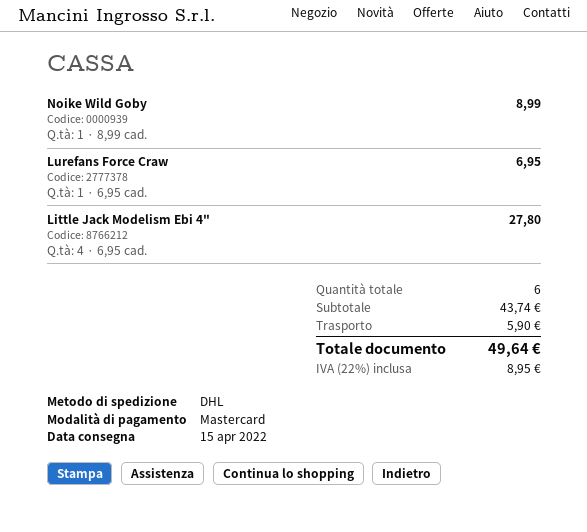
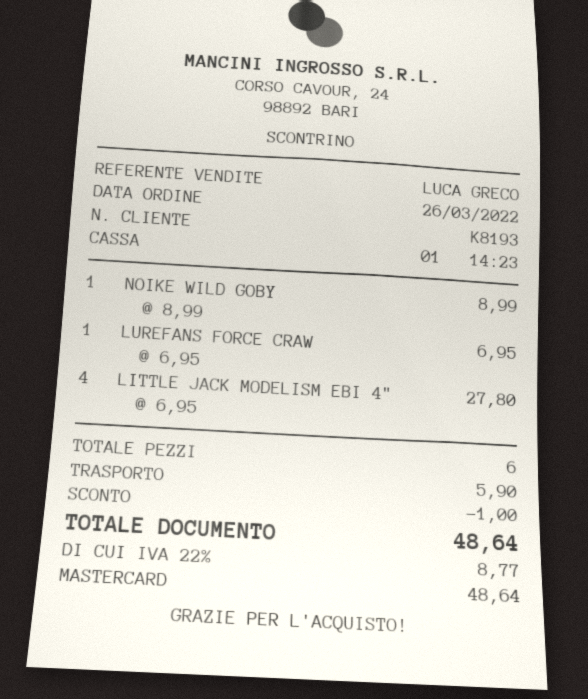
discount: none -> 1.00
tax: 22% = 8.95 -> 22% = 8.77
total: 49.64 -> 48.64

